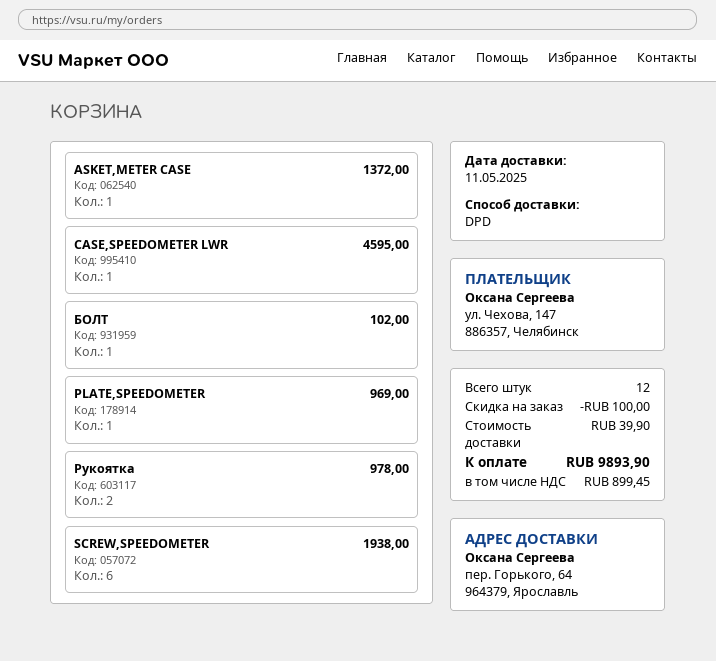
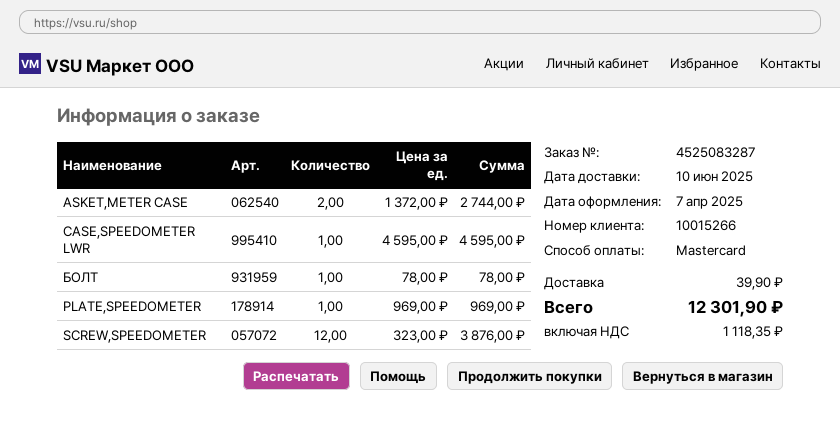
delivery date: 2025-05-11 -> 2025-06-10
ASKET,METER CASE: 1 for 1372.00 -> 2 for 2744.00
БОЛТ: 1 for 102.00 -> 1 for 78.00
Рукоятка: 2 for 978.00 -> none
SCREW,SPEEDOMETER: 6 for 1938.00 -> 12 for 3876.00
discount: 100.00 -> none
tax: 899.45 -> 1118.35
total: 9893.90 -> 12301.90

